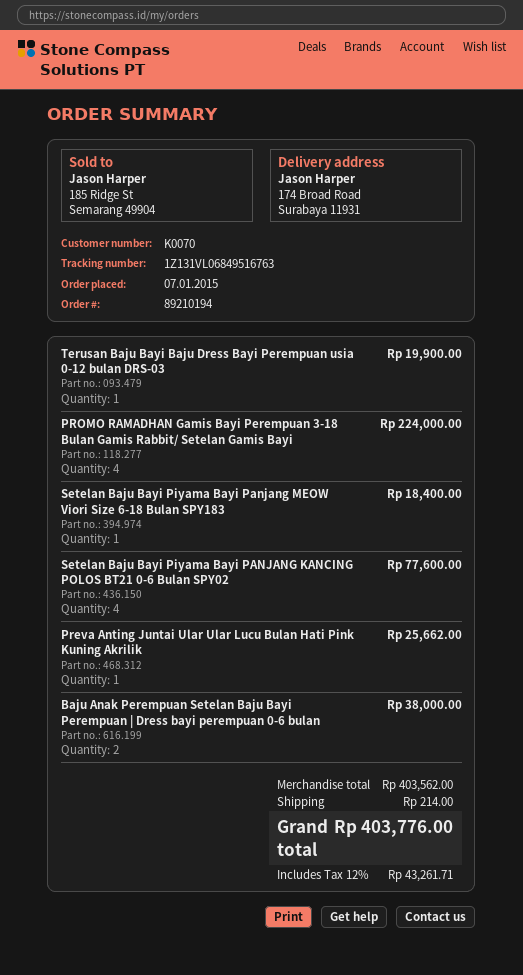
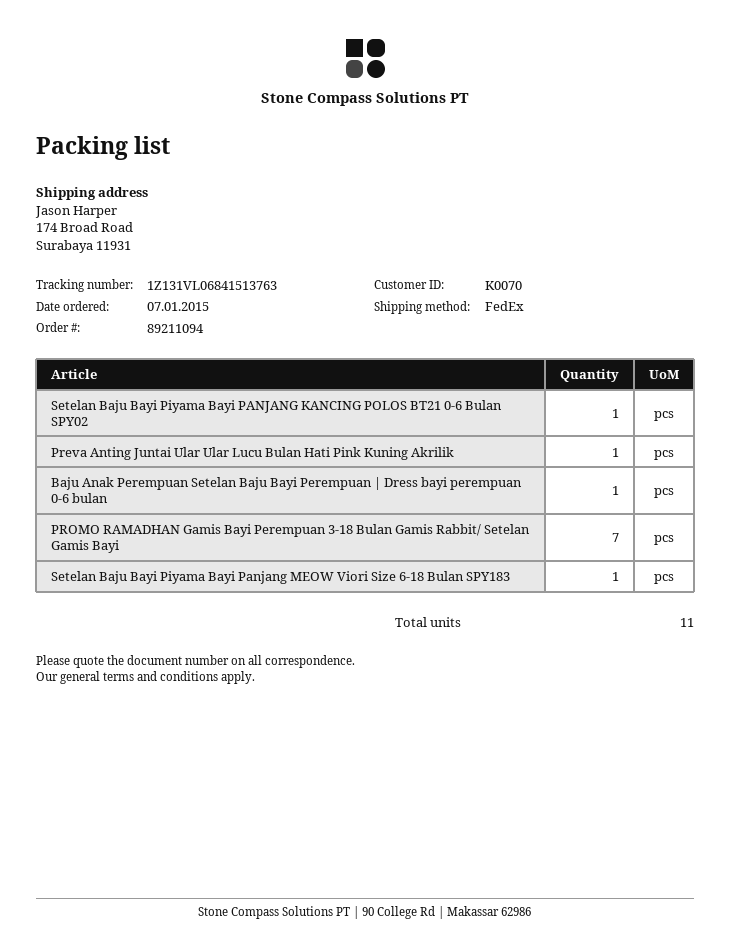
order number: 89210194 -> 89211094
tracking number: 1Z131VL06849516763 -> 1Z131VL06841513763
Terusan Baju Bayi Baju Dress Bayi Perempuan usia 0-12 bulan DRS-03: 1 -> none
PROMO RAMADHAN Gamis Bayi Perempuan 3-18 Bulan Gamis Rabbit/ Setelan Gamis Bayi: 4 -> 7
Setelan Baju Bayi Piyama Bayi PANJANG KANCING POLOS BT21 0-6 Bulan SPY02: 4 -> 1
Baju Anak Perempuan Setelan Baju Bayi Perempuan | Dress bayi perempuan 0-6 bulan: 2 -> 1

